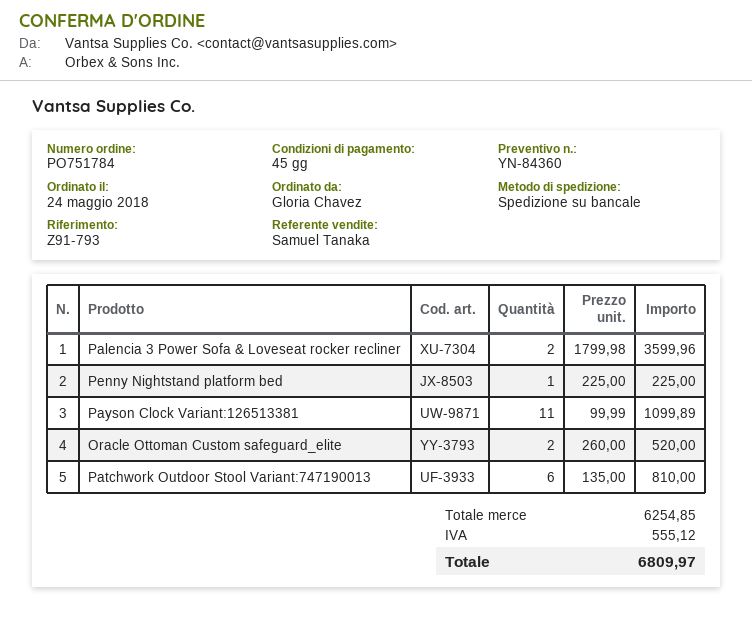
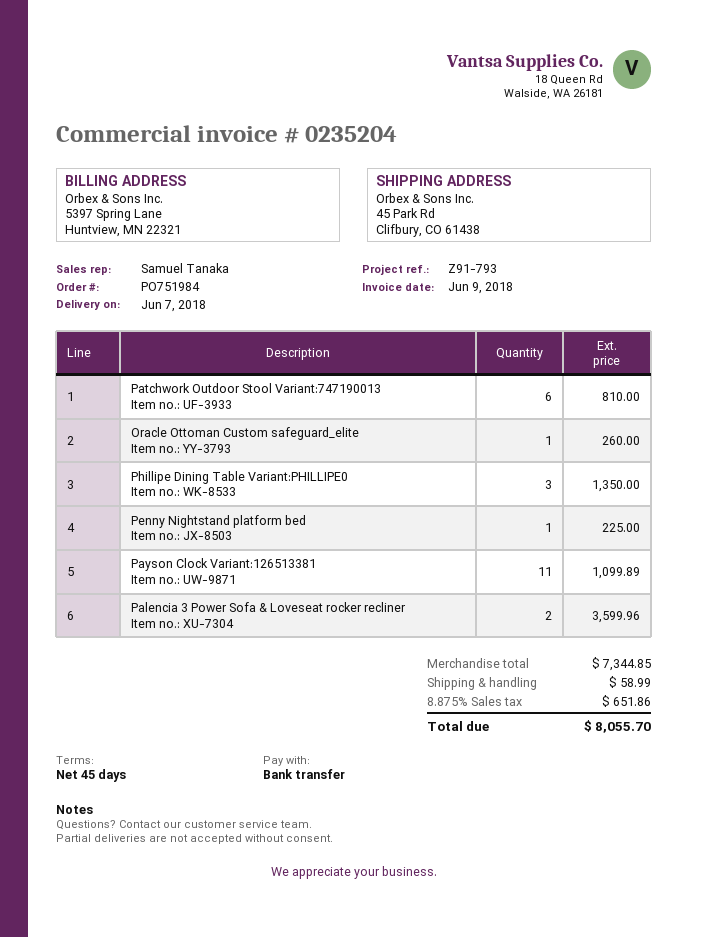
order number: PO751784 -> PO751984
Oracle Ottoman Custom safeguard_elite: 2 for 520.00 -> 1 for 260.00
Phillipe Dining Table Variant:PHILLIPE0: none -> 3 for 1350.00
subtotal: 6254.85 -> 7344.85
shipping: none -> 58.99
tax: 555.12 -> 651.86
total: 6809.97 -> 8055.70

